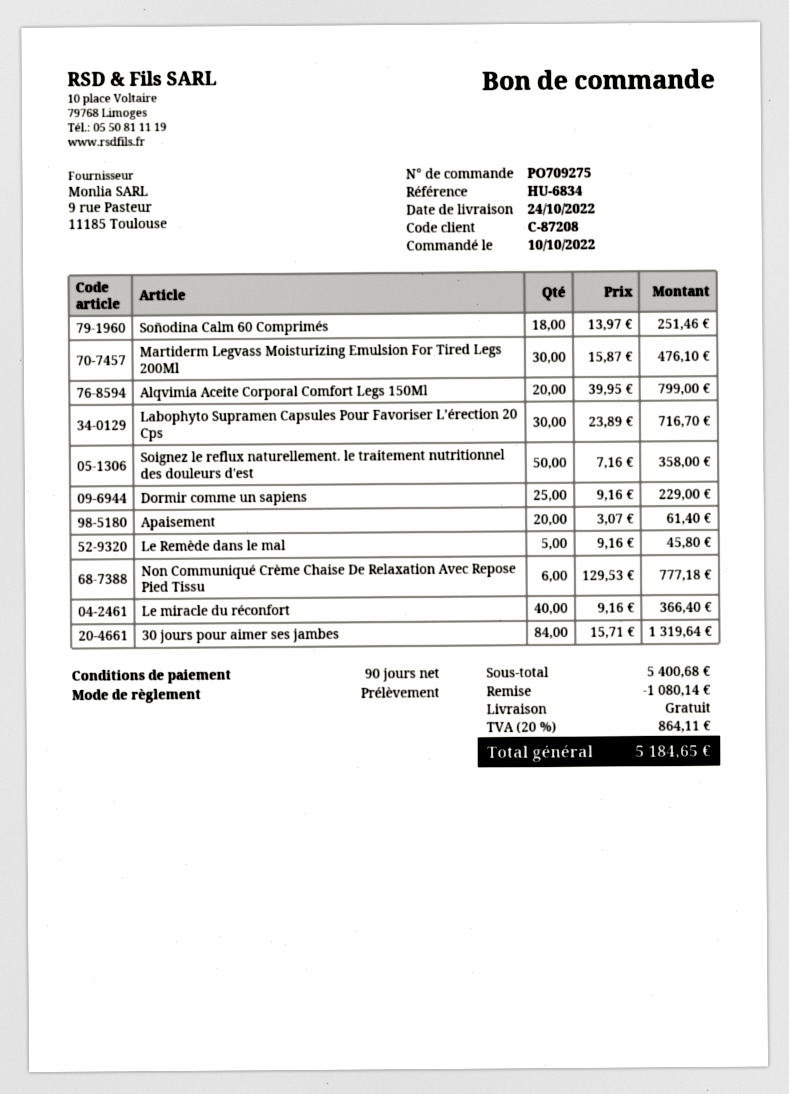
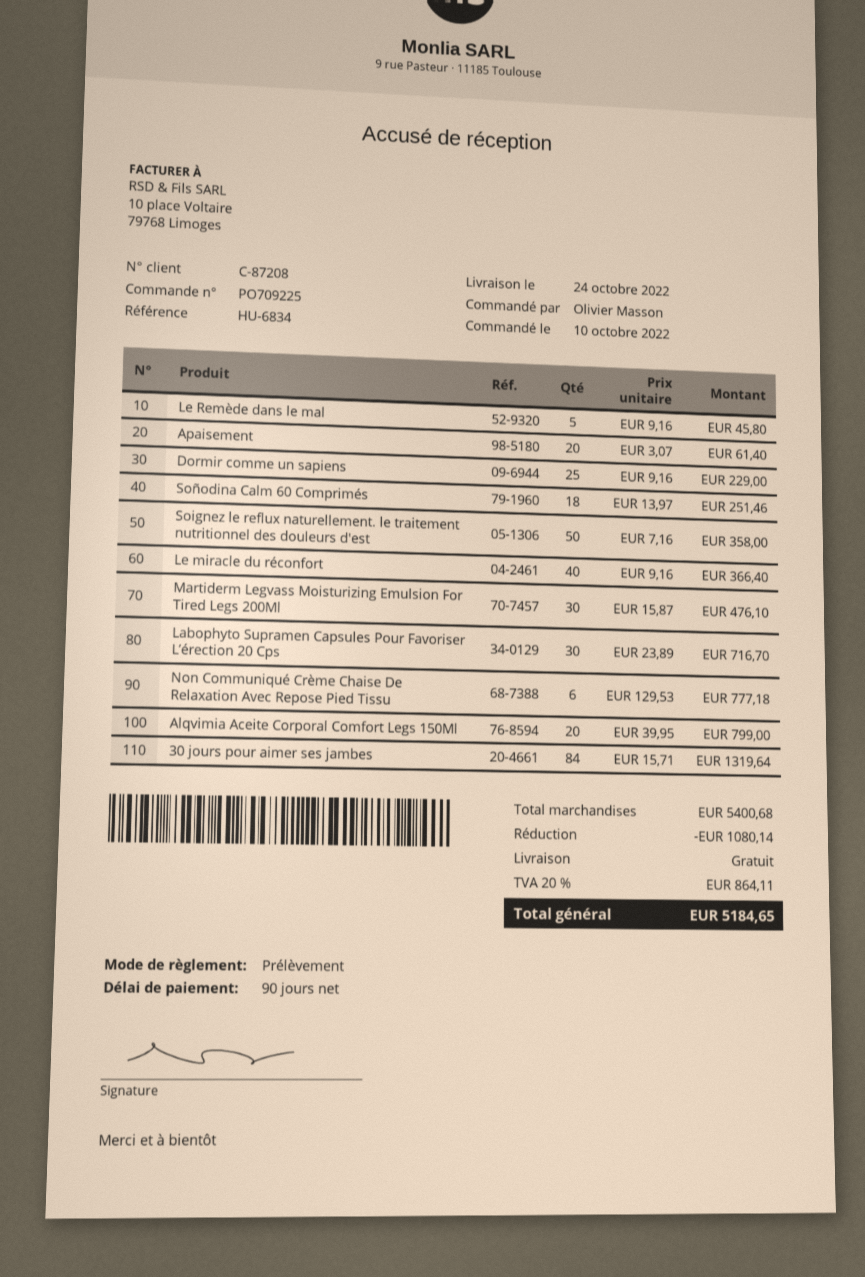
order number: PO709275 -> PO709225

